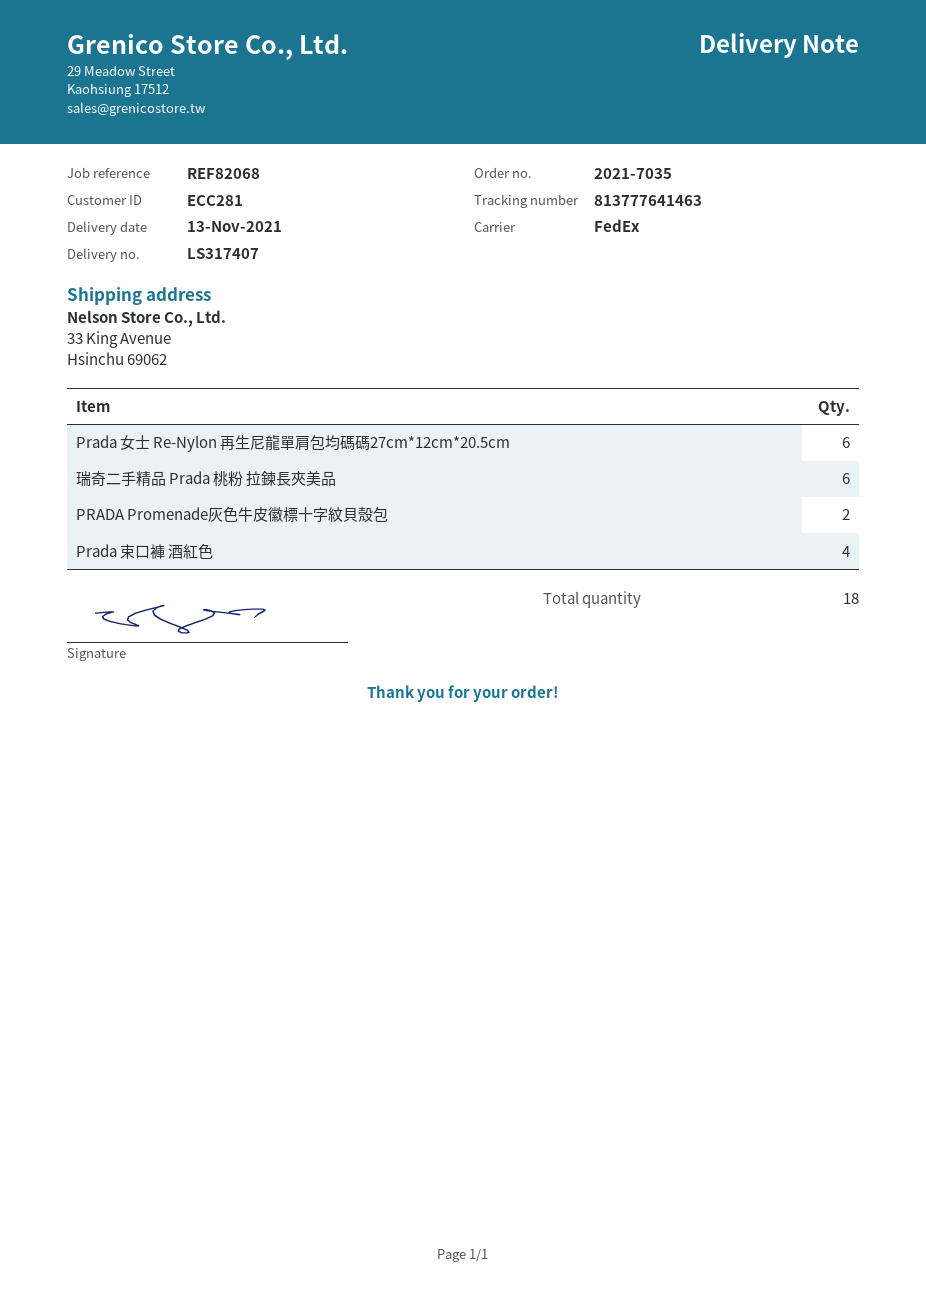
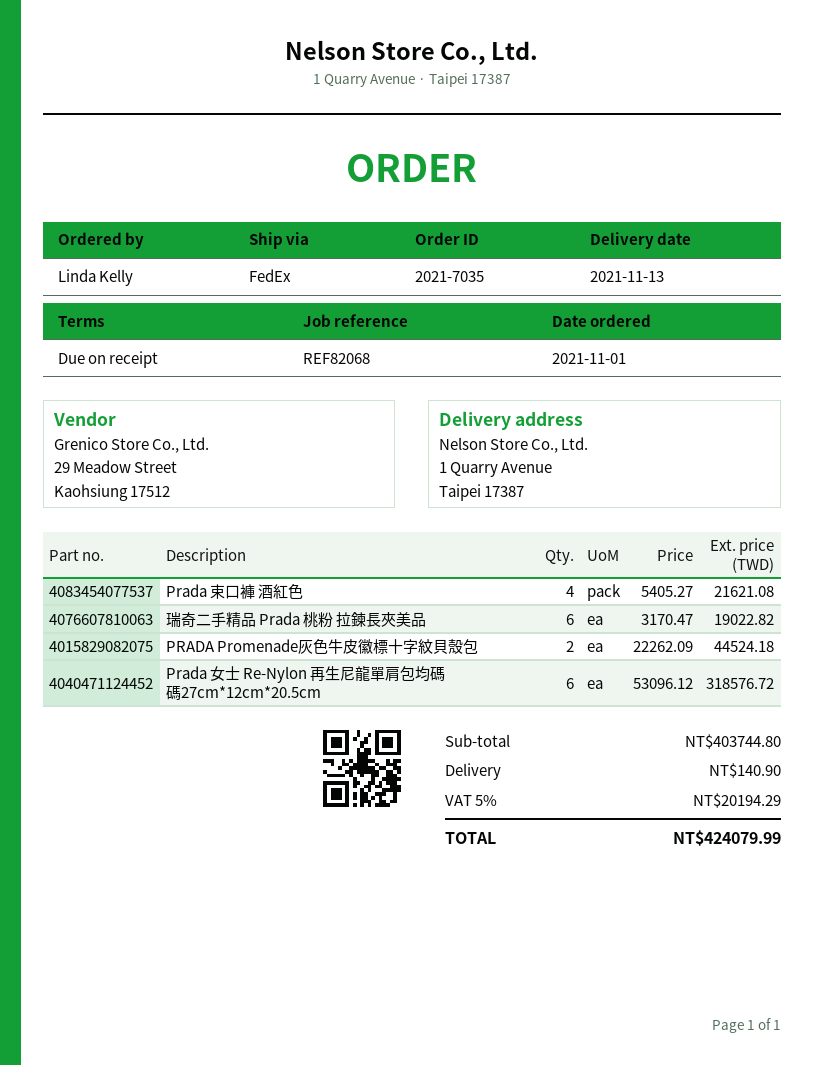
ship to: 33 King Avenue, Hsinchu 69062 -> 1 Quarry Avenue, Taipei 17387

